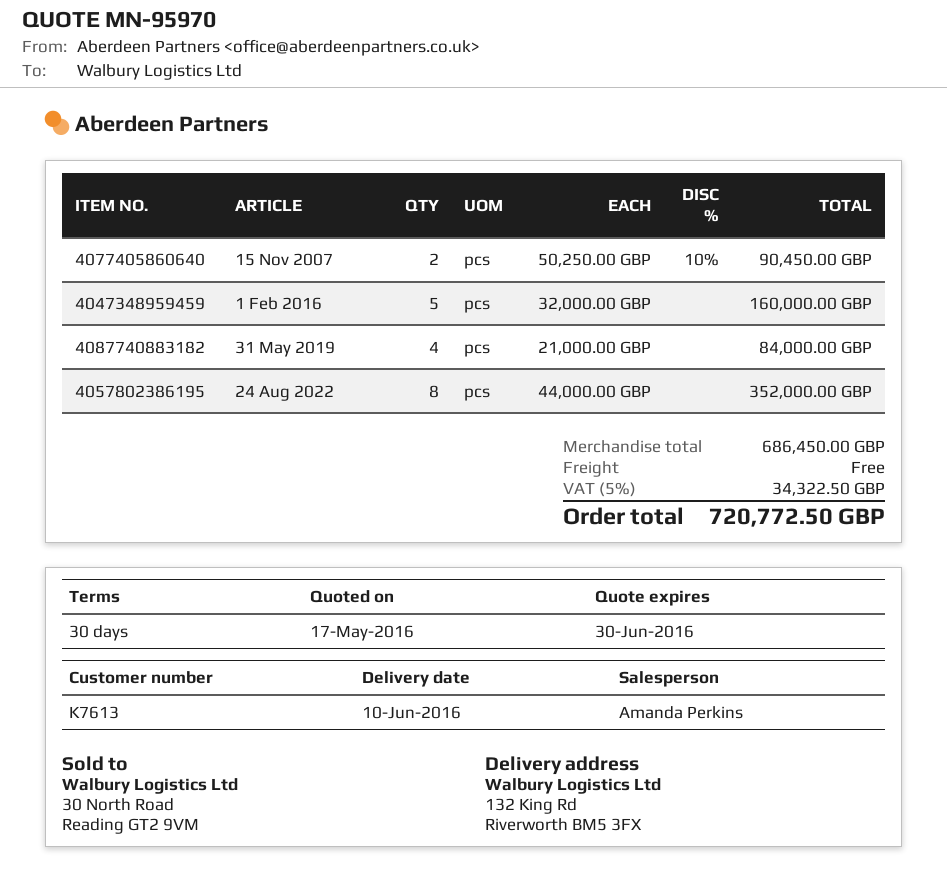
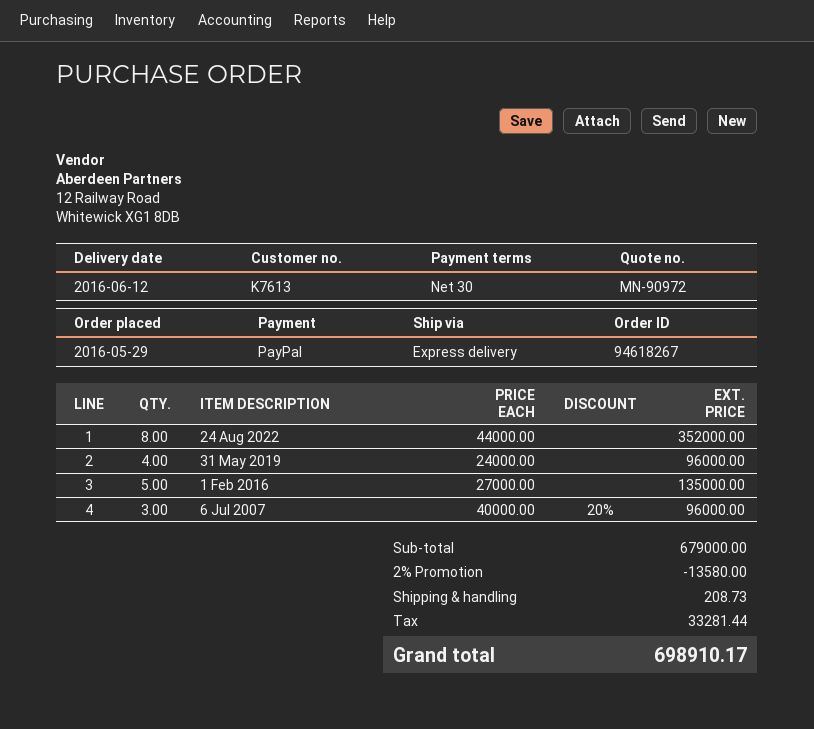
quote number: MN-95970 -> MN-90972
delivery date: 2016-06-10 -> 2016-06-12
15 Nov 2007: 2 x 50250.00 - 10% = 90450.00 -> none
1 Feb 2016: 5 x 32000.00 = 160000.00 -> 5 x 27000.00 = 135000.00
31 May 2019: 4 x 21000.00 = 84000.00 -> 4 x 24000.00 = 96000.00
6 Jul 2007: none -> 3 x 40000.00 - 20% = 96000.00
subtotal: 686450.00 -> 679000.00
discount: none -> 2% = 13580.00
shipping: 0.00 -> 208.73
tax: 34322.50 -> 33281.44
total: 720772.50 -> 698910.17

